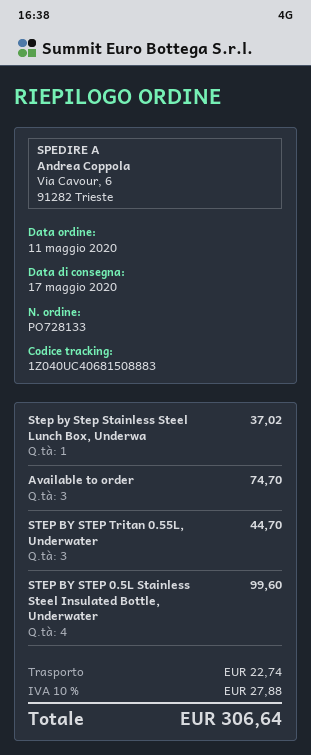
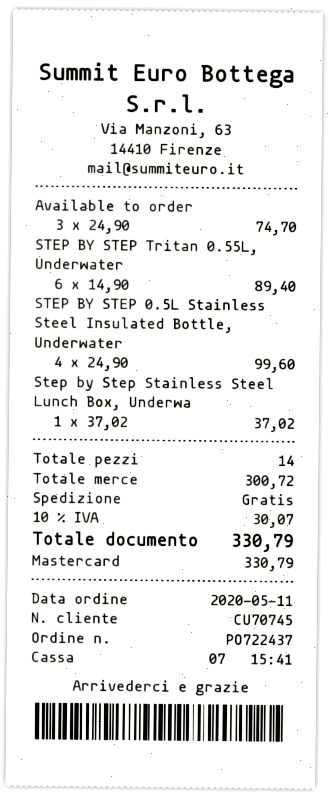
order number: PO728133 -> PO722437
STEP BY STEP Tritan 0.55L, Underwater: 3 for 44.70 -> 6 for 89.40
shipping: 22.74 -> 0.00
tax: 10% = 27.88 -> 10% = 30.07
total: 306.64 -> 330.79

